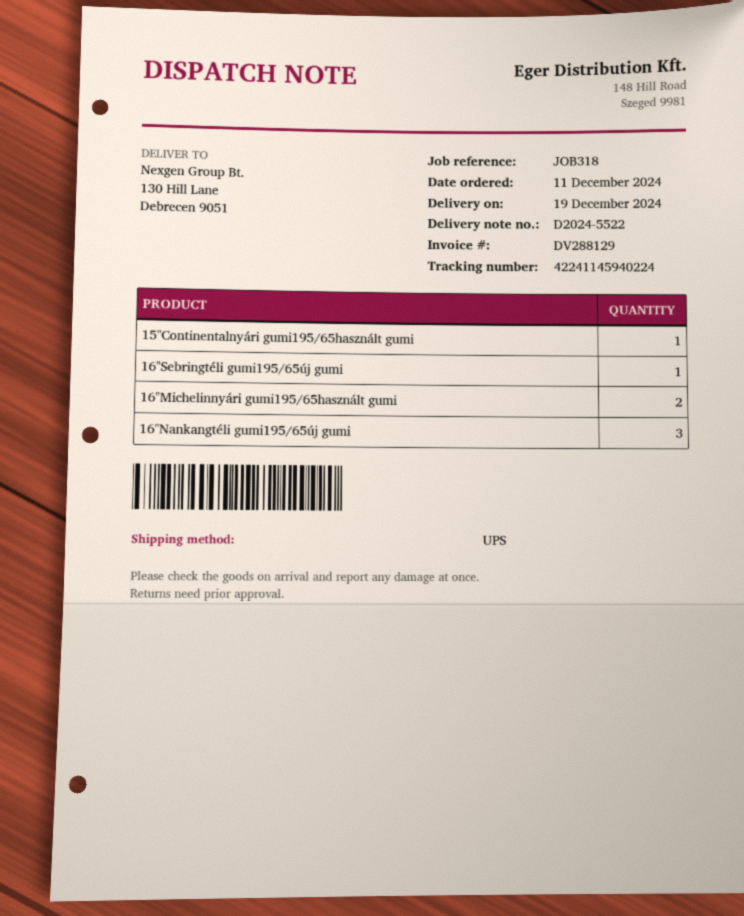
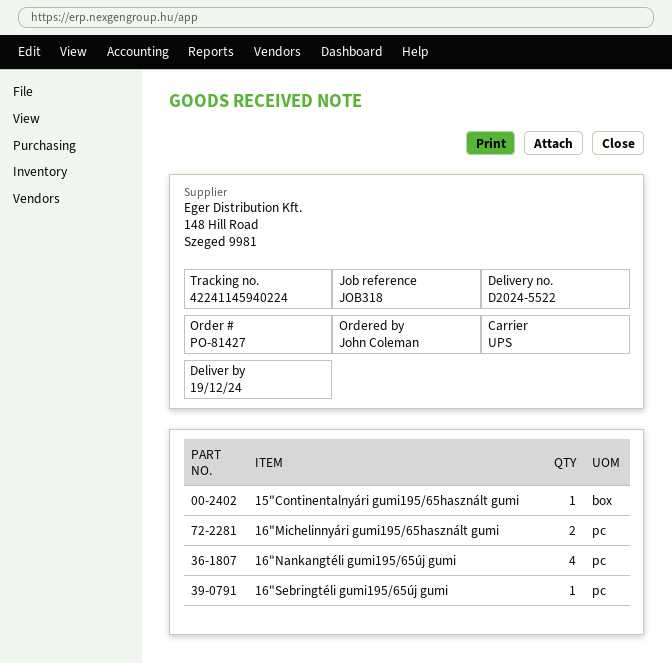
16"Nankangtéli gumi195/65új gumi: 3 -> 4

